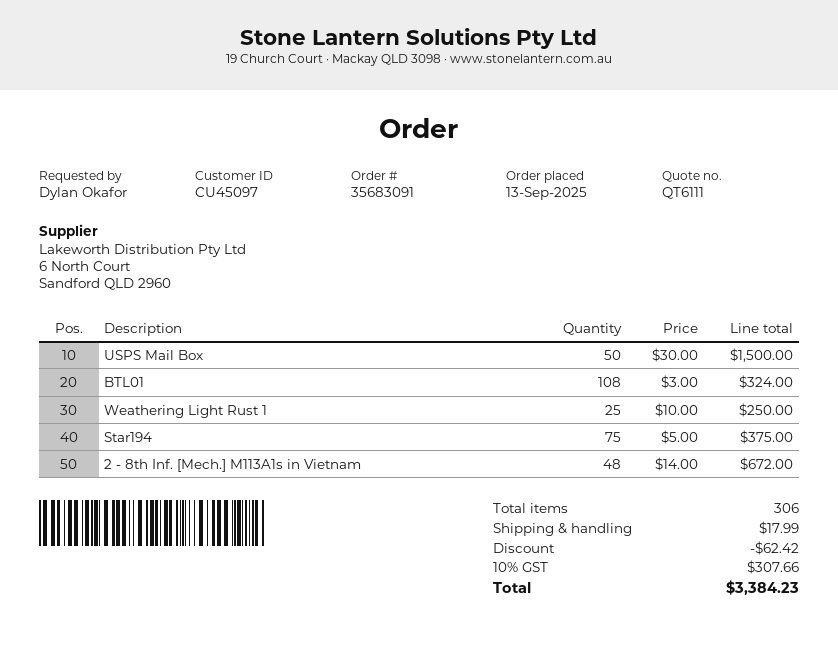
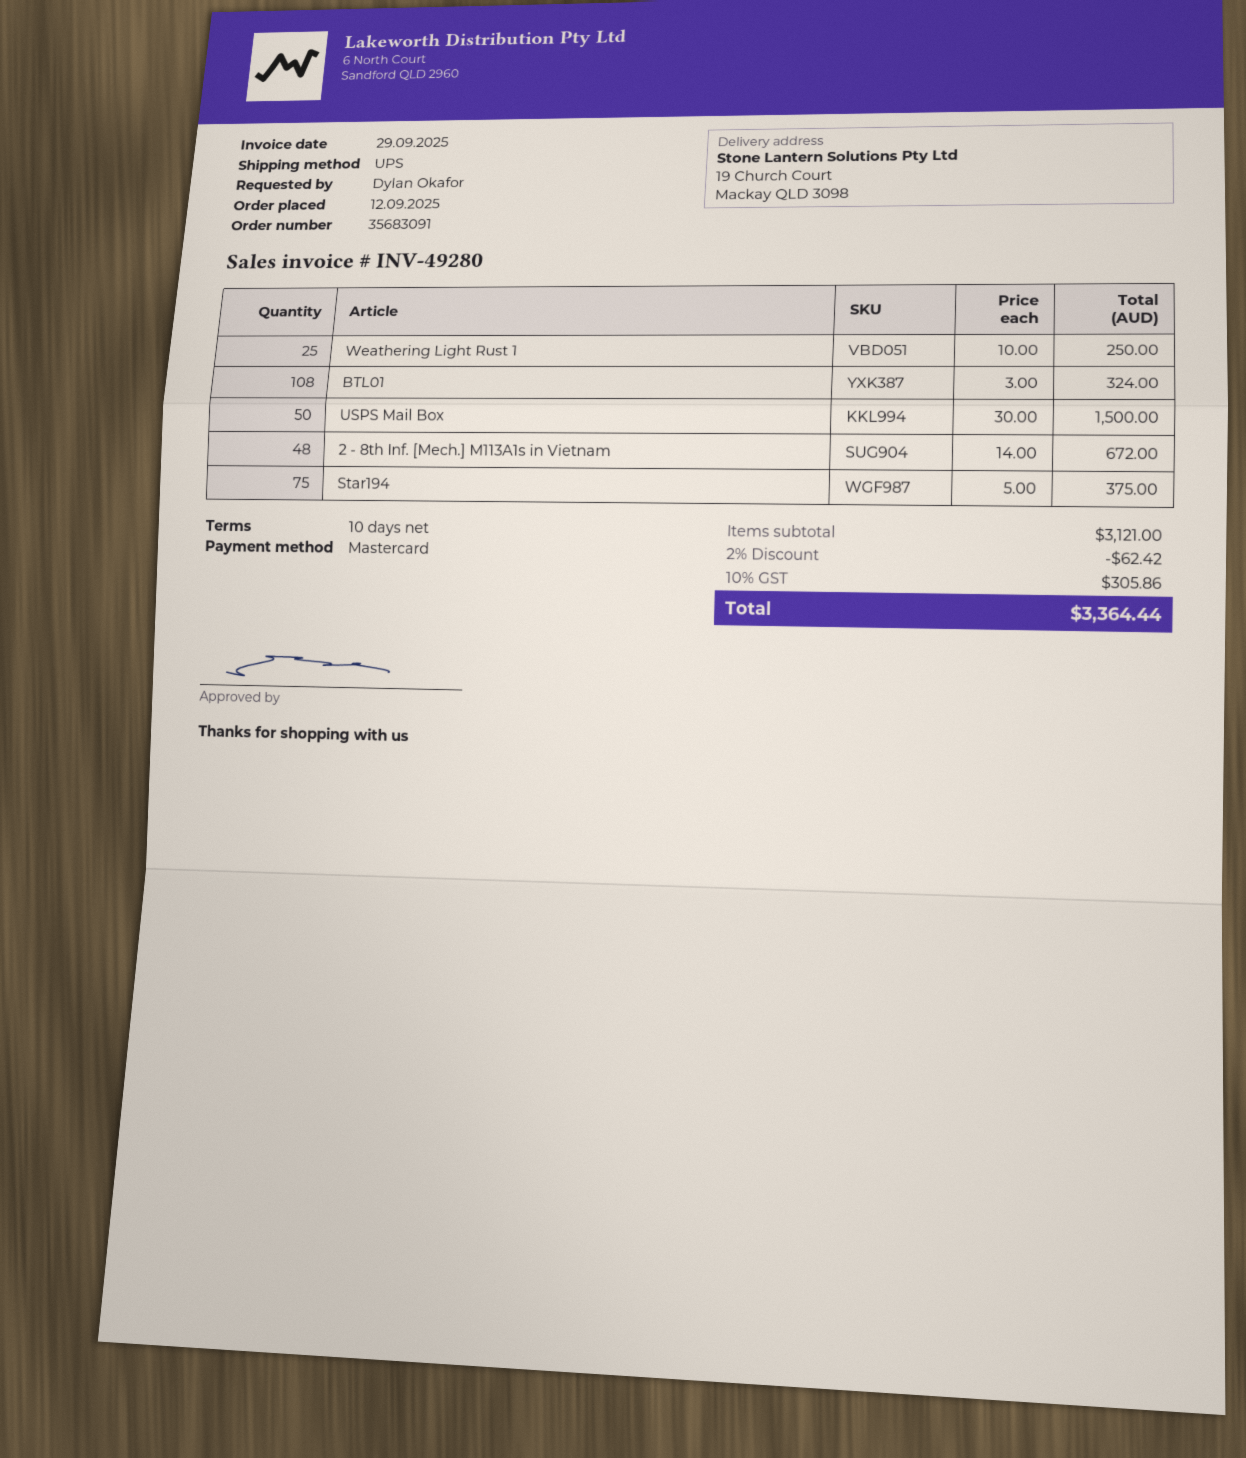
order date: 2025-09-13 -> 2025-09-12
shipping: 17.99 -> none
tax: 10% = 307.66 -> 10% = 305.86
total: 3384.23 -> 3364.44

